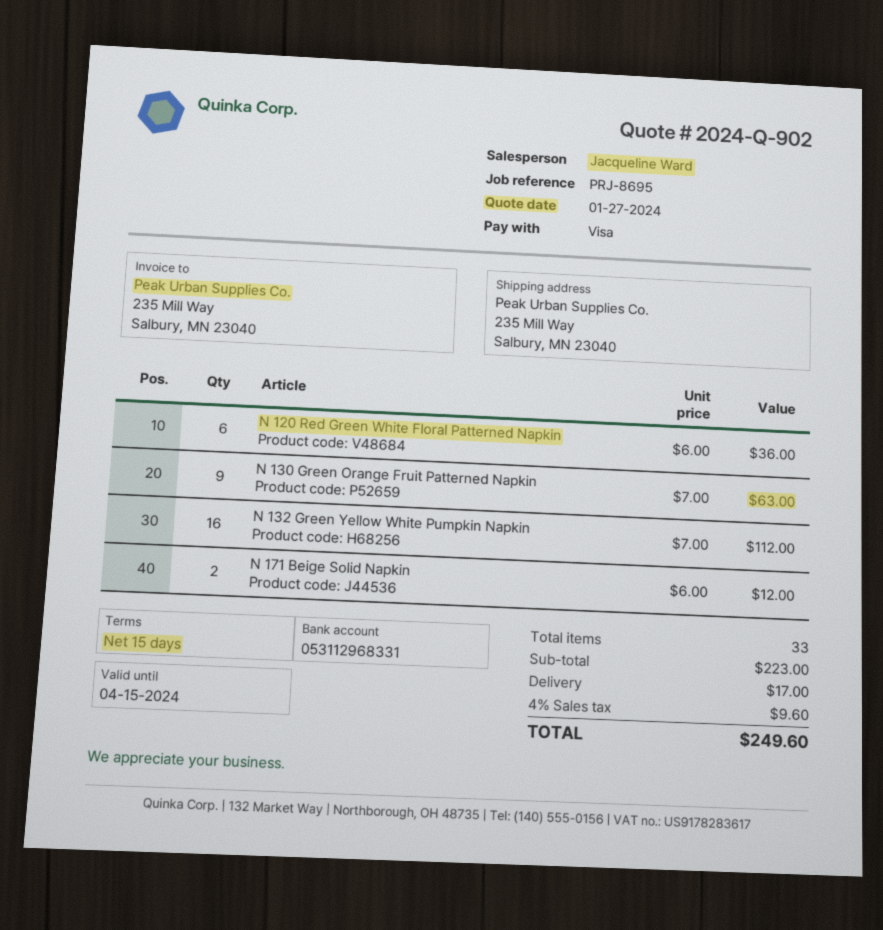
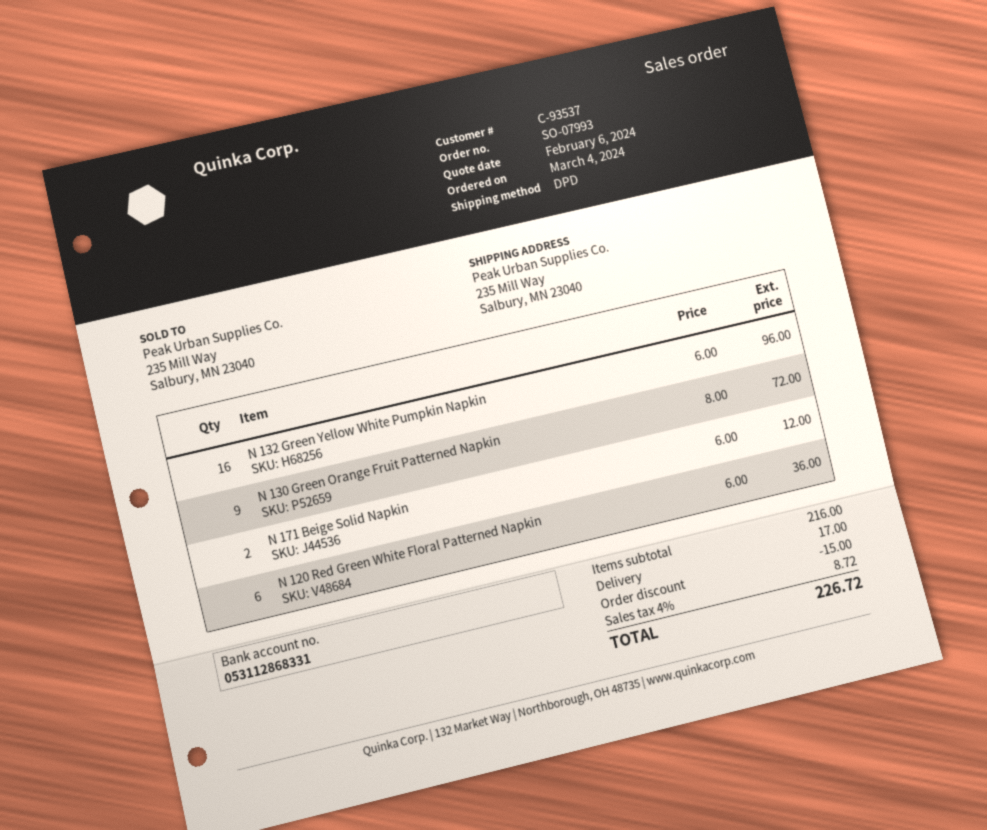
quote date: 2024-01-27 -> 2024-02-06
bank account: 053112968331 -> 053112868331
N 130 Green Orange Fruit Patterned Napkin: 9 x 7.00 = 63.00 -> 9 x 8.00 = 72.00
N 132 Green Yellow White Pumpkin Napkin: 16 x 7.00 = 112.00 -> 16 x 6.00 = 96.00
subtotal: 223.00 -> 216.00
discount: none -> 15.00
tax: 4% = 9.60 -> 4% = 8.72
total: 249.60 -> 226.72

